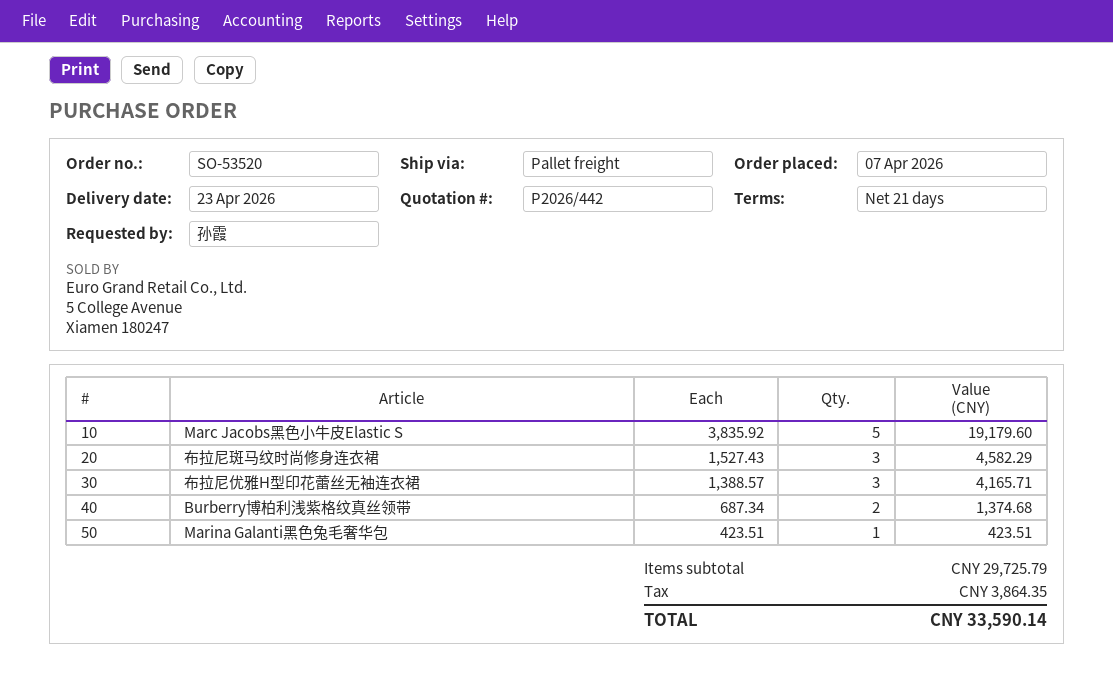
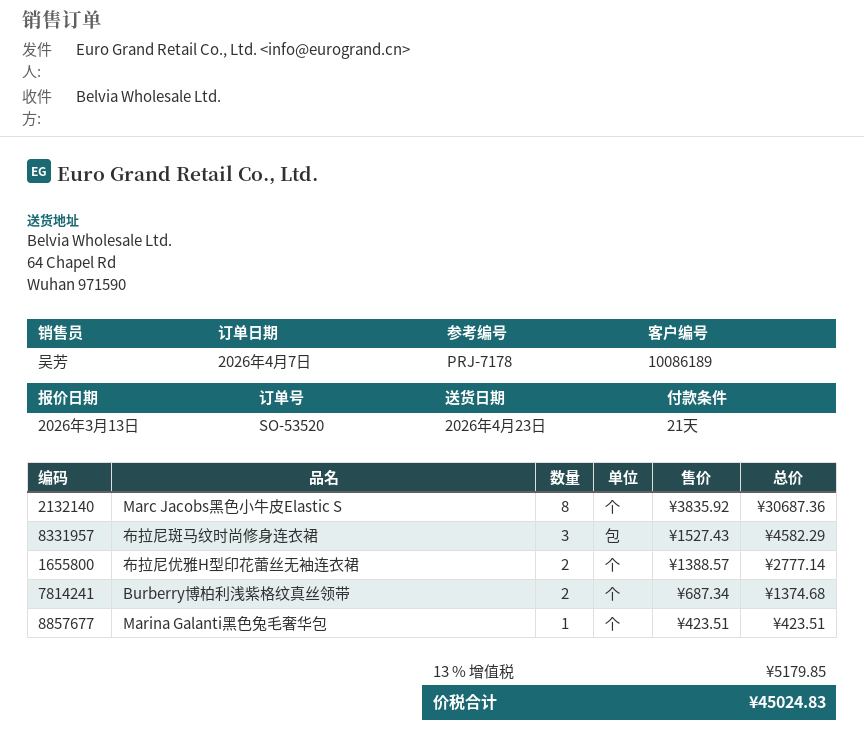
Marc Jacobs黑色小牛皮Elastic S: 5 x 3835.92 = 19179.60 -> 8 x 3835.92 = 30687.36
布拉尼优雅H型印花蕾丝无袖连衣裙: 3 x 1388.57 = 4165.71 -> 2 x 1388.57 = 2777.14
tax: 3864.35 -> 5179.85
total: 33590.14 -> 45024.83

